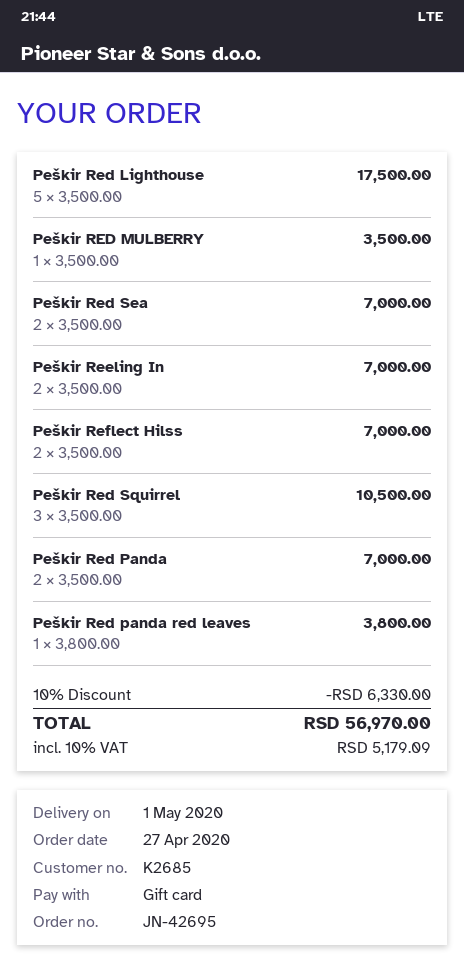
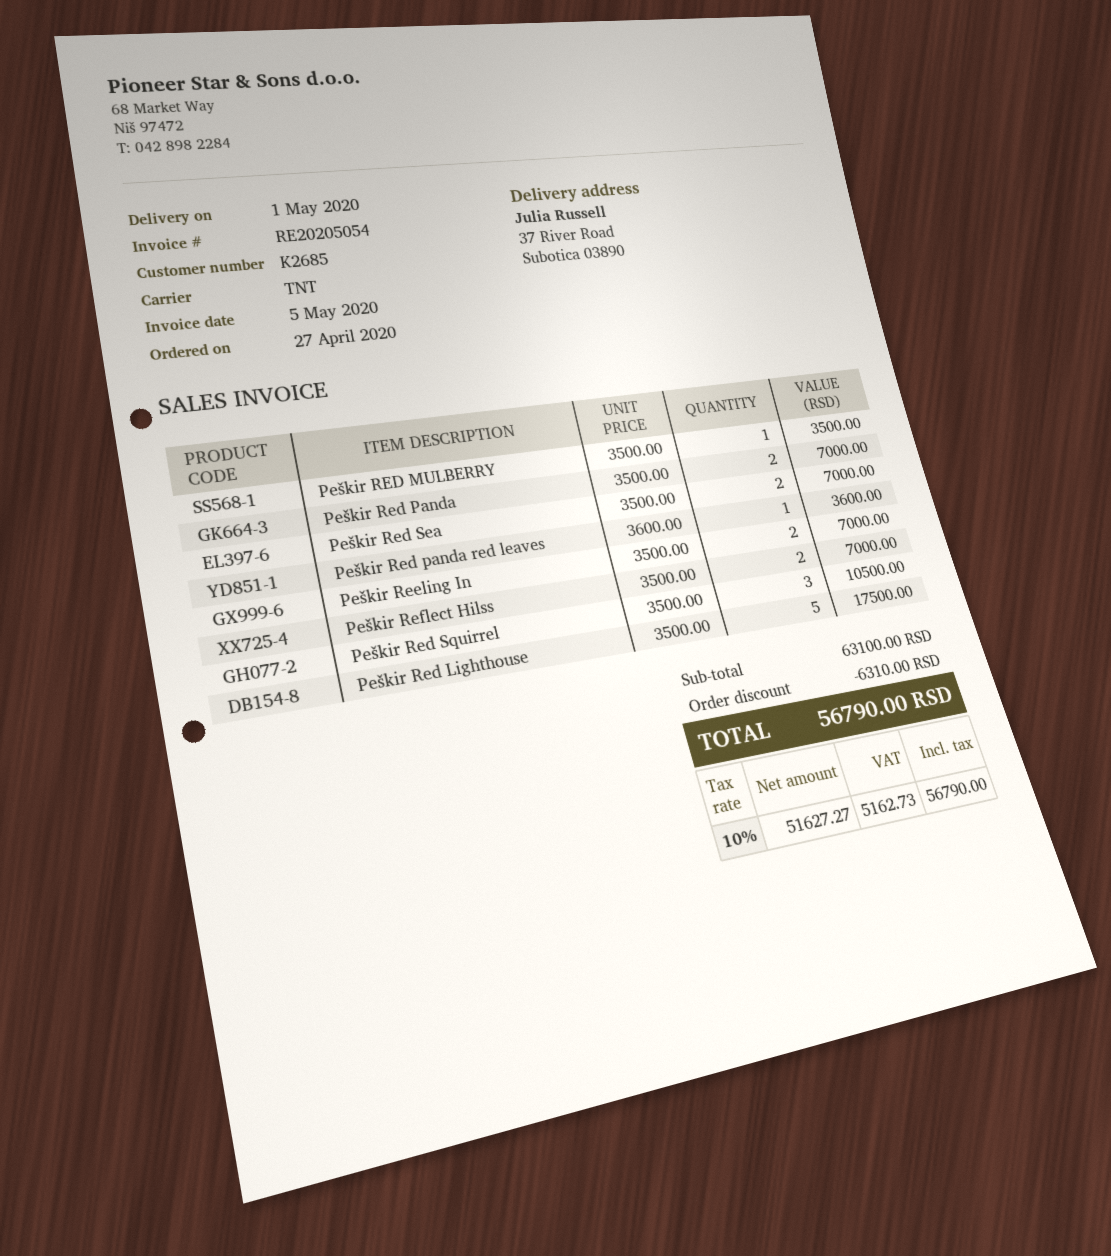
Peškir Red panda red leaves: 1 x 3800.00 = 3800.00 -> 1 x 3600.00 = 3600.00
discount: 6330.00 -> 6310.00
tax: 10% = 5179.09 -> 10% = 5162.73
total: 56970.00 -> 56790.00

